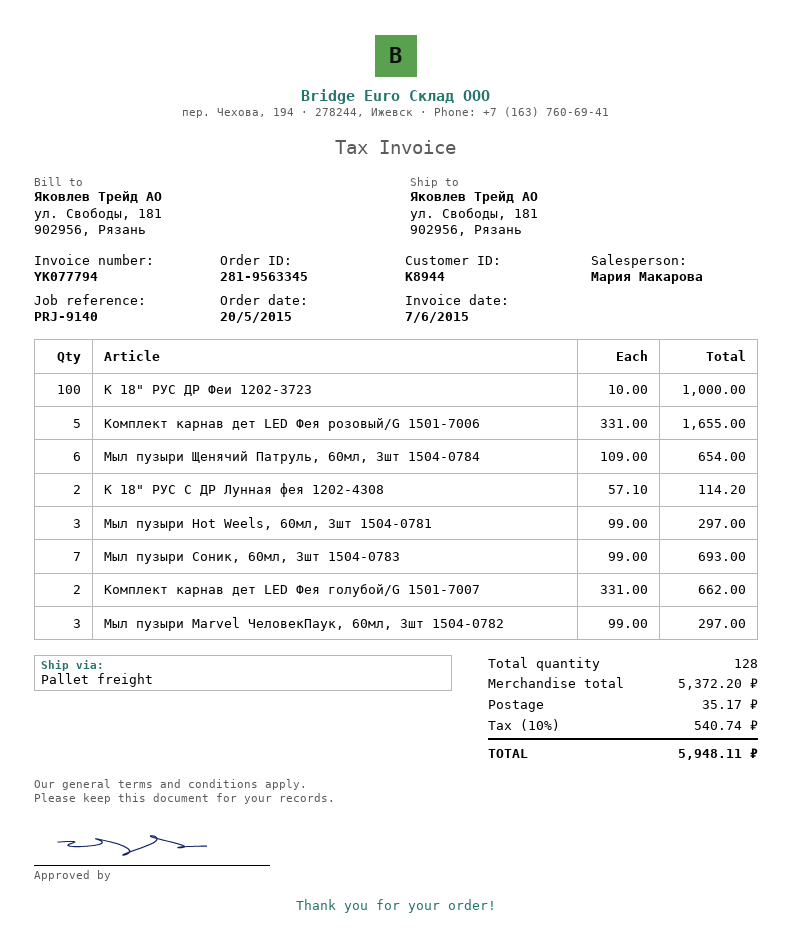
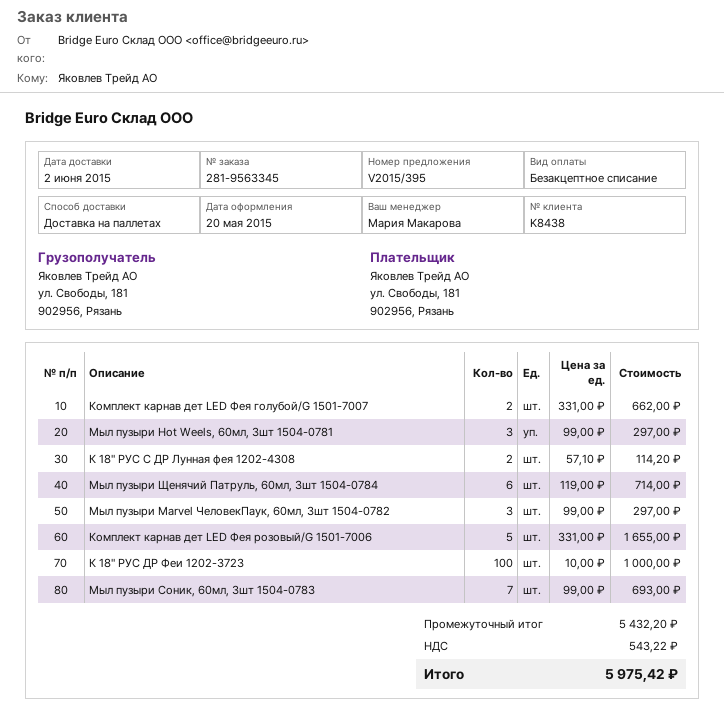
customer number: K8944 -> K8438
Мыл пузыри Щенячий Патруль, 60мл, 3шт 1504-0784: 6 x 109.00 = 654.00 -> 6 x 119.00 = 714.00
subtotal: 5372.20 -> 5432.20
shipping: 35.17 -> none
tax: 540.74 -> 543.22
total: 5948.11 -> 5975.42

